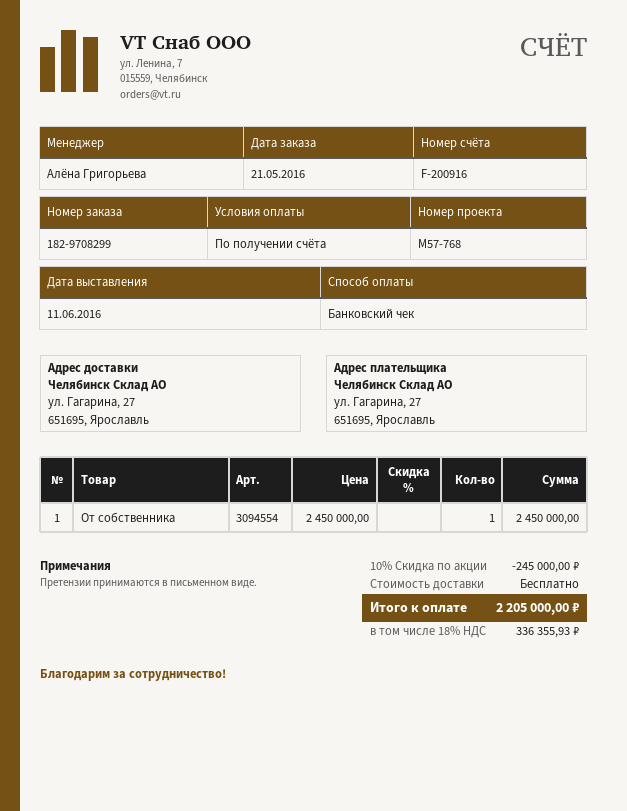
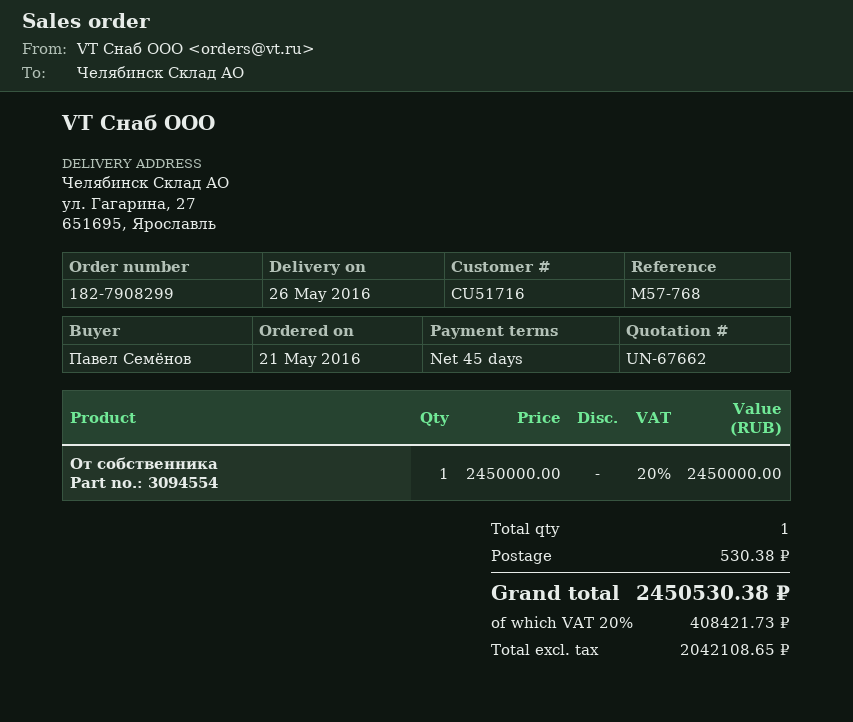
order number: 182-9708299 -> 182-7908299
payment terms: on receipt -> 45 days
discount: 10% = 245000.00 -> none
shipping: 0.00 -> 530.38
tax: 18% = 336355.93 -> 20% = 408421.73
total: 2205000.00 -> 2450530.38

